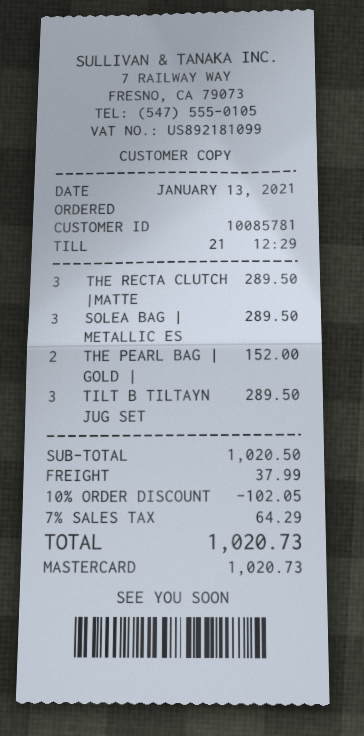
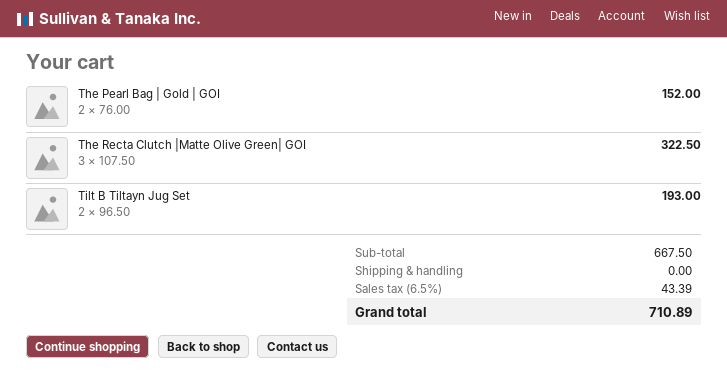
THE RECTA CLUTCH |MATTE: 3 for 289.50 -> 3 for 322.50
SOLEA BAG | METALLIC ES: 3 for 289.50 -> none
TILT B TILTAYN JUG SET: 3 for 289.50 -> 2 for 193.00
subtotal: 1020.50 -> 667.50
discount: 10% = 102.05 -> none
shipping: 37.99 -> 0.00
tax: 7% = 64.29 -> 6.5% = 43.39
total: 1020.73 -> 710.89

